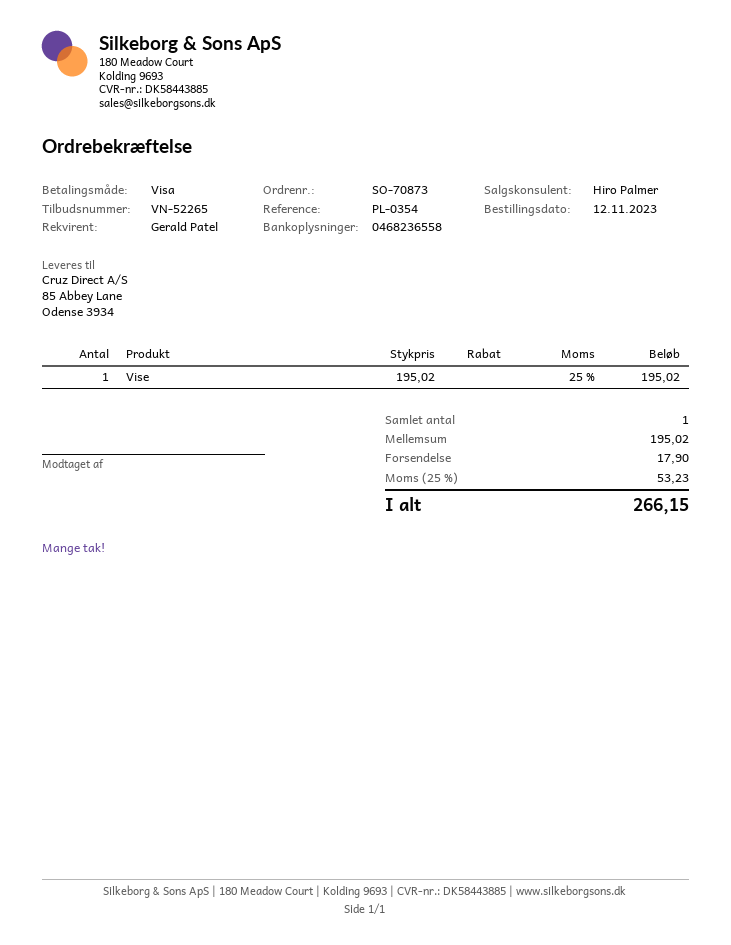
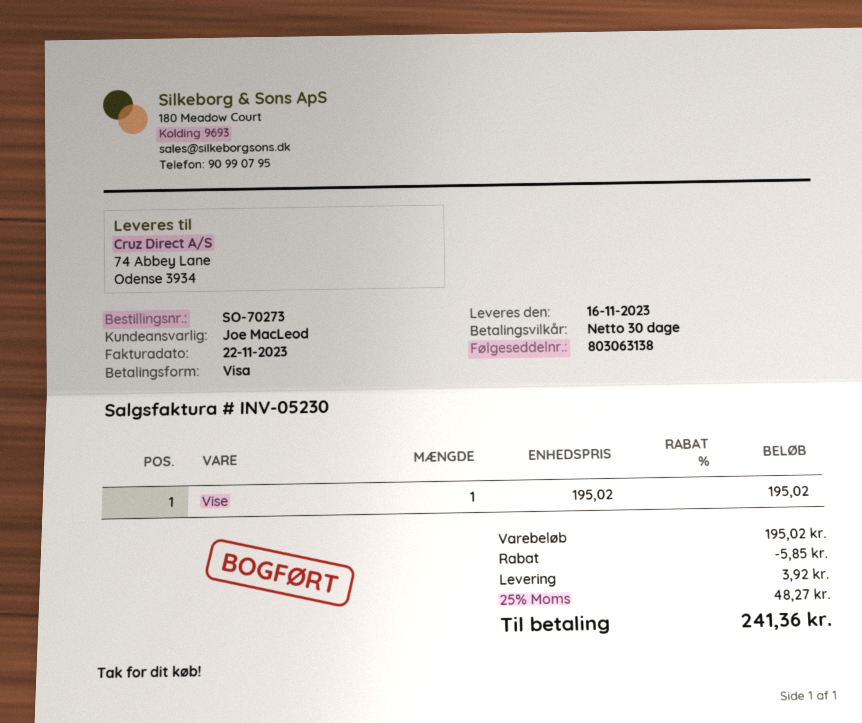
order number: SO-70873 -> SO-70273
sales rep: Hiro Palmer -> Joe MacLeod
ship to: 85 Abbey Lane, Odense 3934 -> 74 Abbey Lane, Odense 3934
discount: none -> 5.85
shipping: 17.90 -> 3.92
tax: 25% = 53.23 -> 25% = 48.27
total: 266.15 -> 241.36

